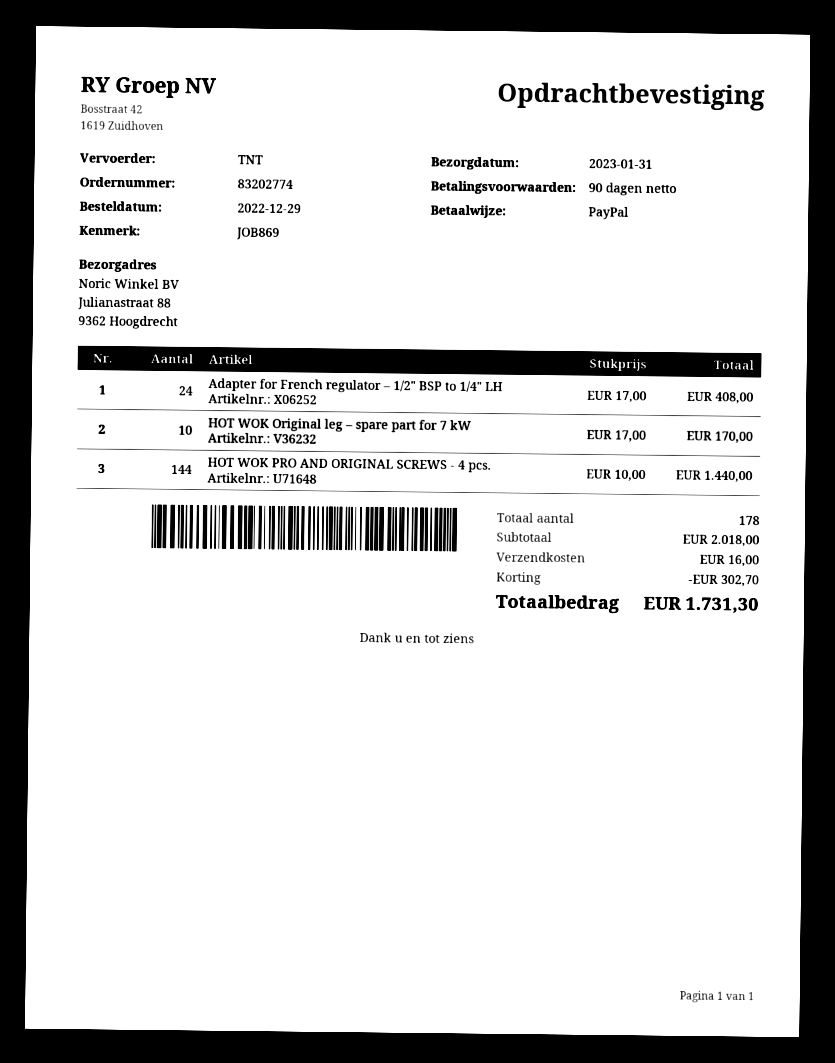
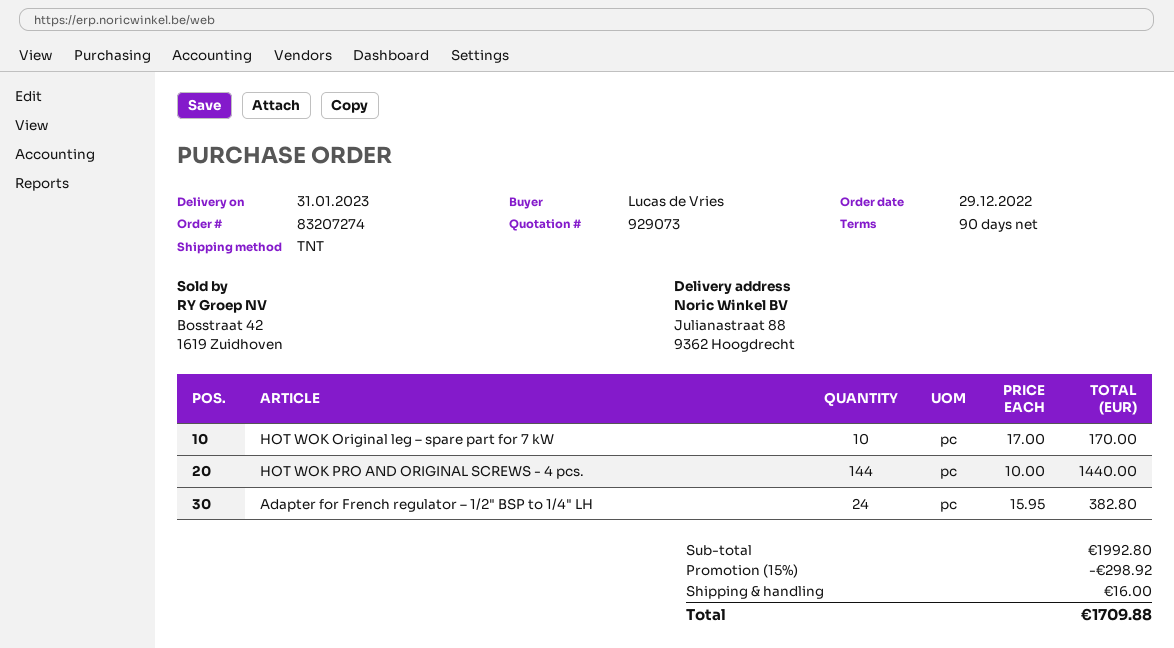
order number: 83202774 -> 83207274
Adapter for French regulator – 1/2" BSP to 1/4" LH: 24 x 17.00 = 408.00 -> 24 x 15.95 = 382.80
subtotal: 2018.00 -> 1992.80
discount: 302.70 -> 298.92
total: 1731.30 -> 1709.88

